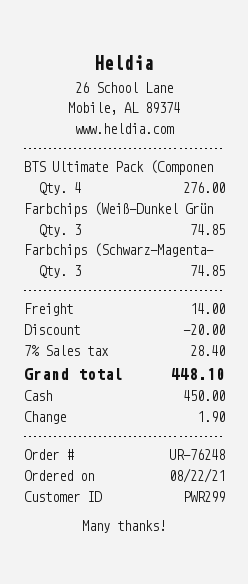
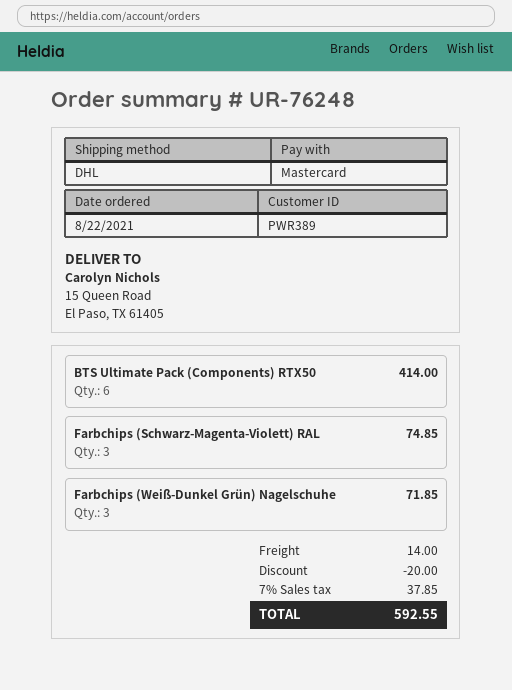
customer number: PWR299 -> PWR389
payment method: cash -> Mastercard
BTS Ultimate Pack (Componen: 4 for 276.00 -> 6 for 414.00
Farbchips (Weiß-Dunkel Grün: 3 for 74.85 -> 3 for 71.85
tax: 7% = 28.40 -> 7% = 37.85
total: 448.10 -> 592.55

